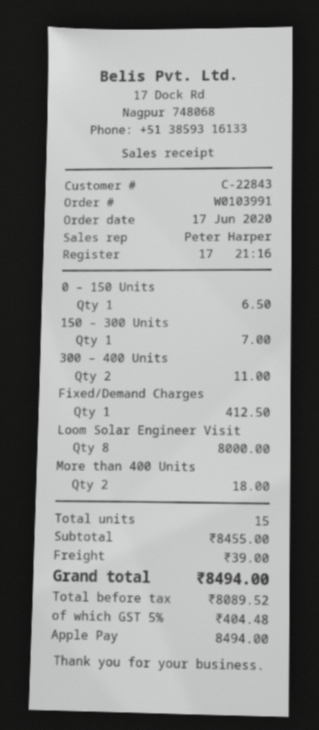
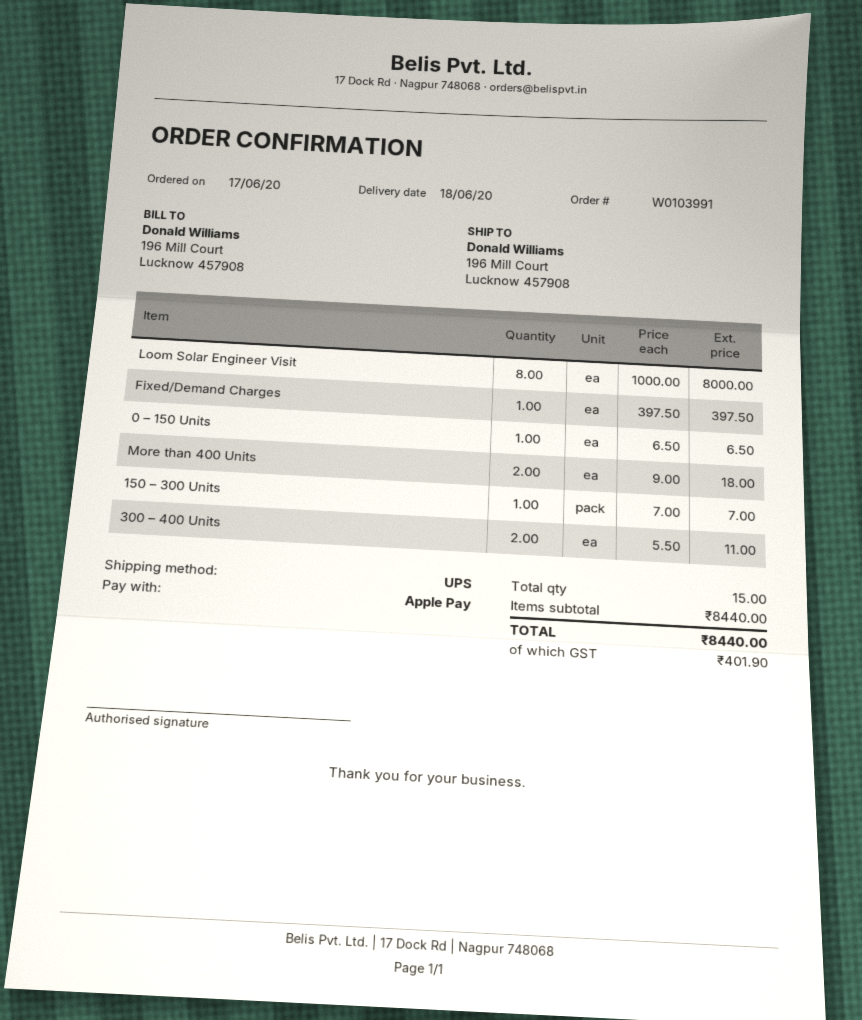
Fixed/Demand Charges: 1 for 412.50 -> 1 for 397.50
subtotal: 8455.00 -> 8440.00
shipping: 39.00 -> none
tax: 404.48 -> 401.90
total: 8494.00 -> 8440.00

